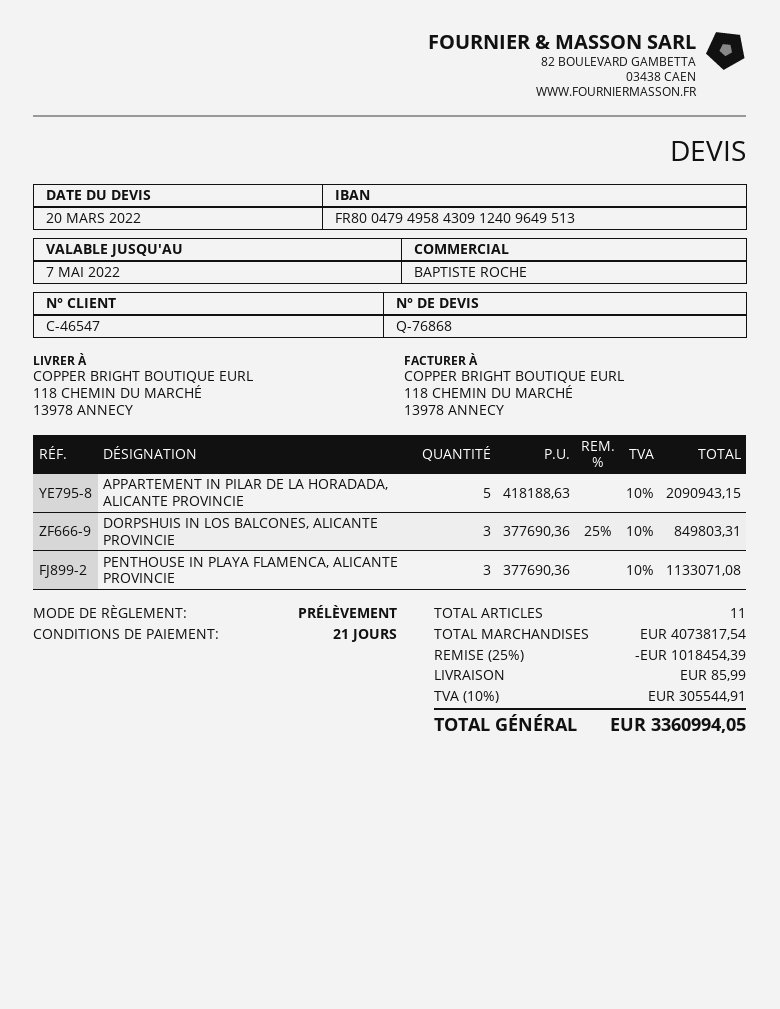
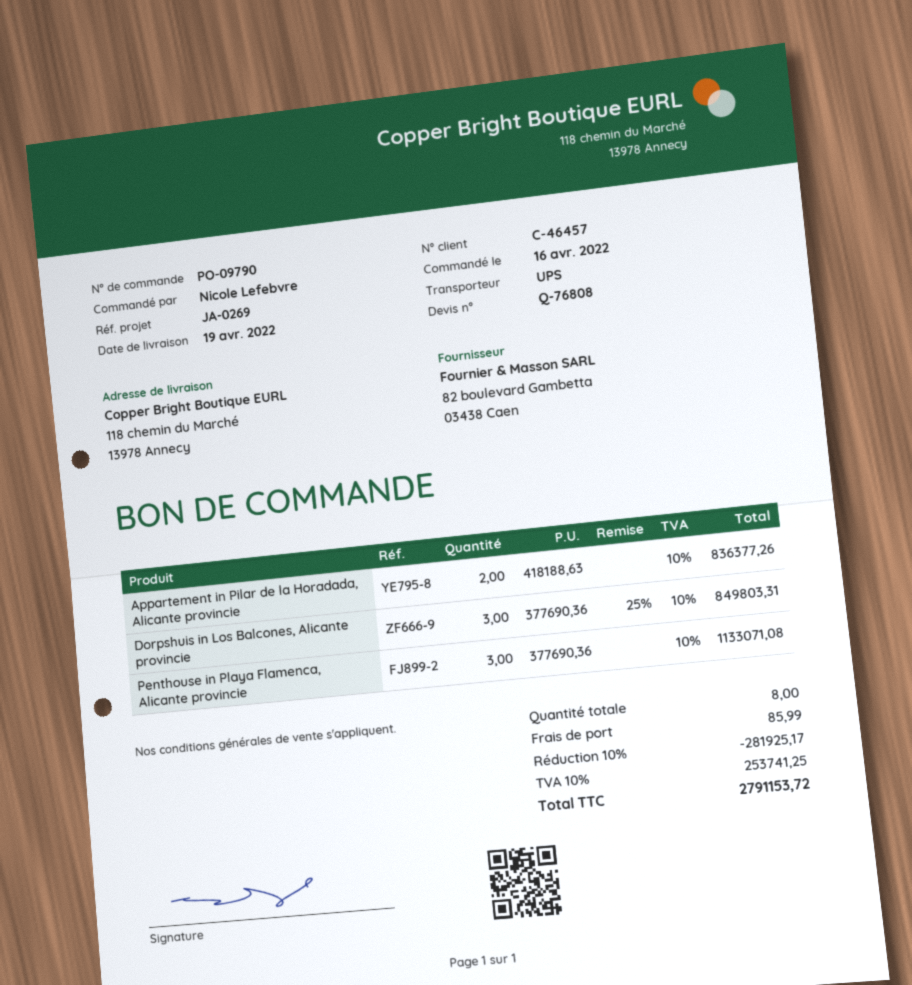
quote number: Q-76868 -> Q-76808
customer number: C-46547 -> C-46457
APPARTEMENT IN PILAR DE LA HORADADA, ALICANTE PROVINCIE: 5 x 418188.63 = 2090943.15 -> 2 x 418188.63 = 836377.26
total quantity: 11 -> 8
discount: 25% = 1018454.39 -> 10% = 281925.17
tax: 10% = 305544.91 -> 10% = 253741.25
total: 3360994.05 -> 2791153.72

